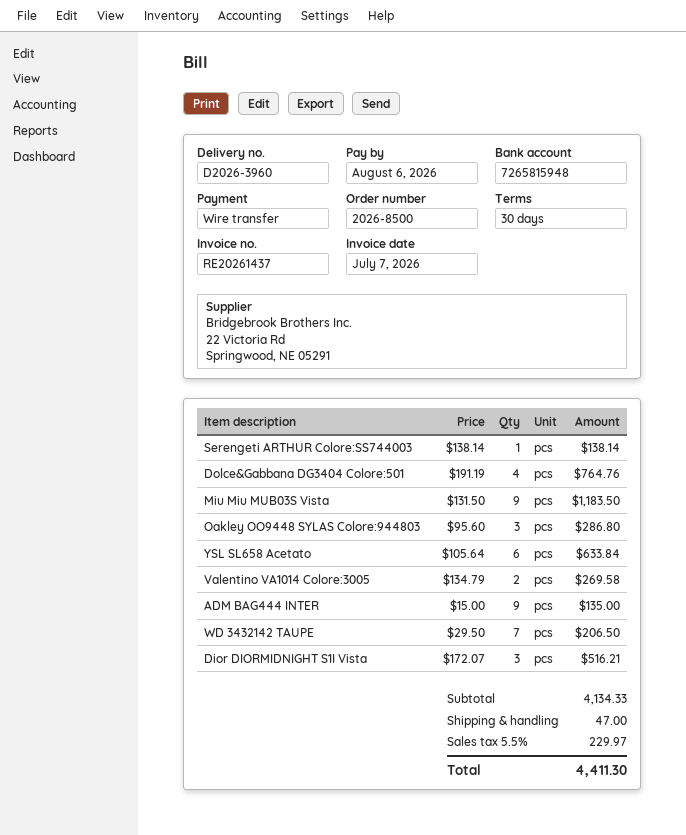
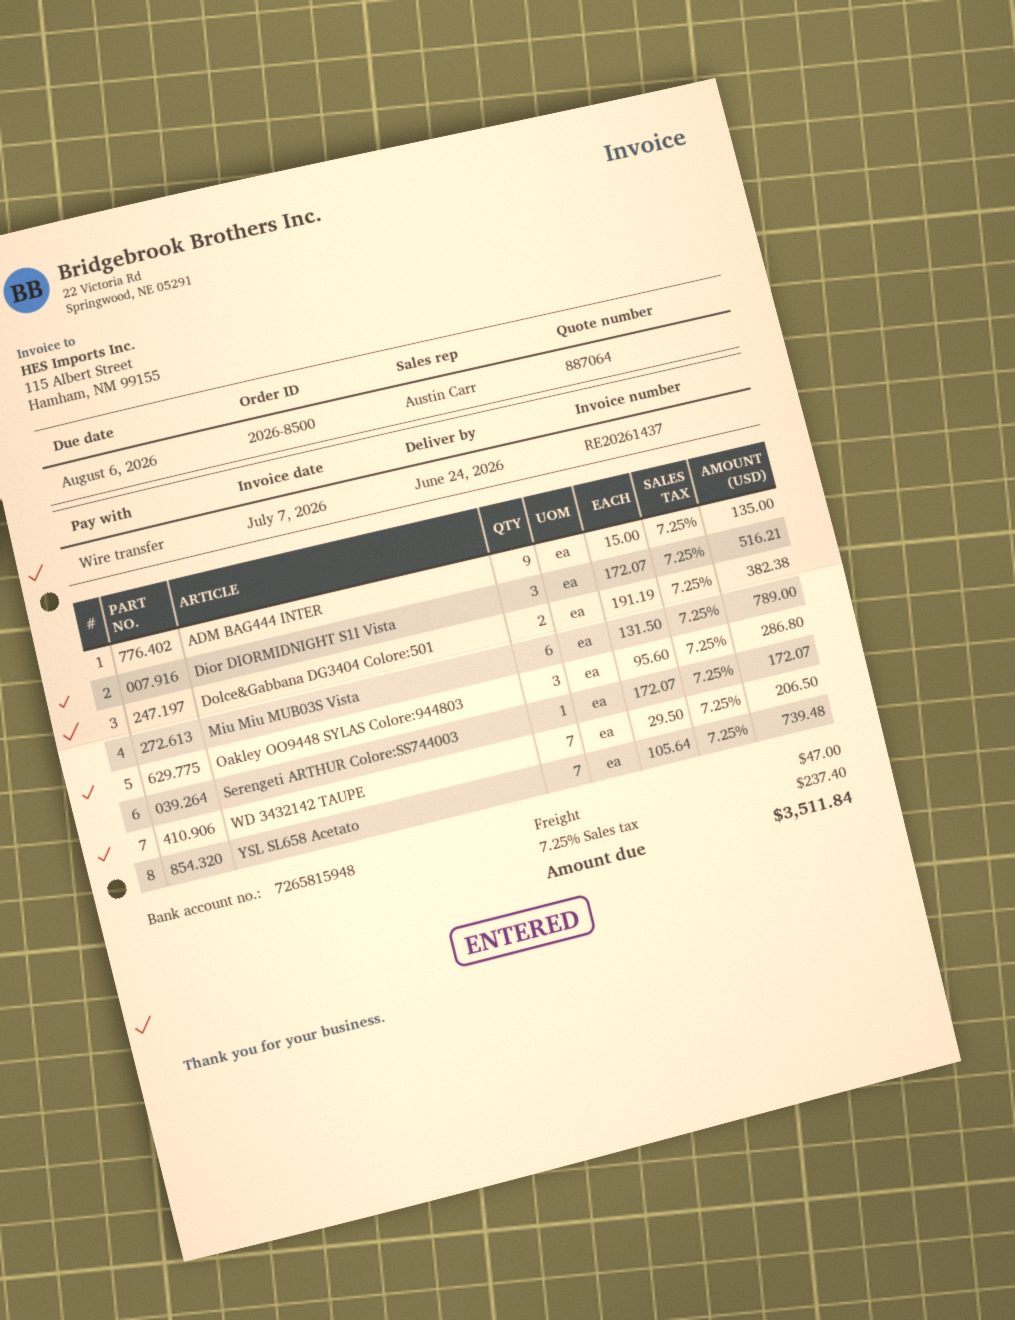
Serengeti ARTHUR Colore:SS744003: 1 x 138.14 = 138.14 -> 1 x 172.07 = 172.07
Dolce&Gabbana DG3404 Colore:501: 4 x 191.19 = 764.76 -> 2 x 191.19 = 382.38
Miu Miu MUB03S Vista: 9 x 131.50 = 1183.50 -> 6 x 131.50 = 789.00
YSL SL658 Acetato: 6 x 105.64 = 633.84 -> 7 x 105.64 = 739.48
Valentino VA1014 Colore:3005: 2 x 134.79 = 269.58 -> none
tax: 5.5% = 229.97 -> 7.25% = 237.40
total: 4411.30 -> 3511.84

